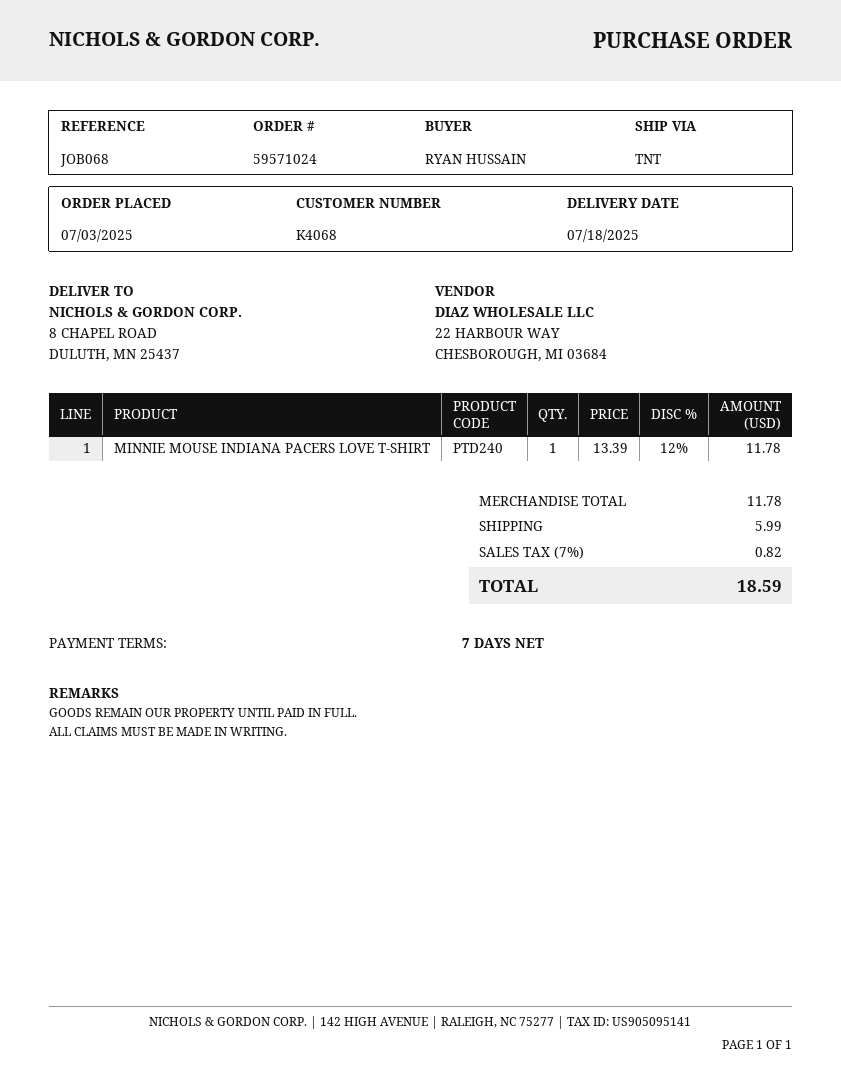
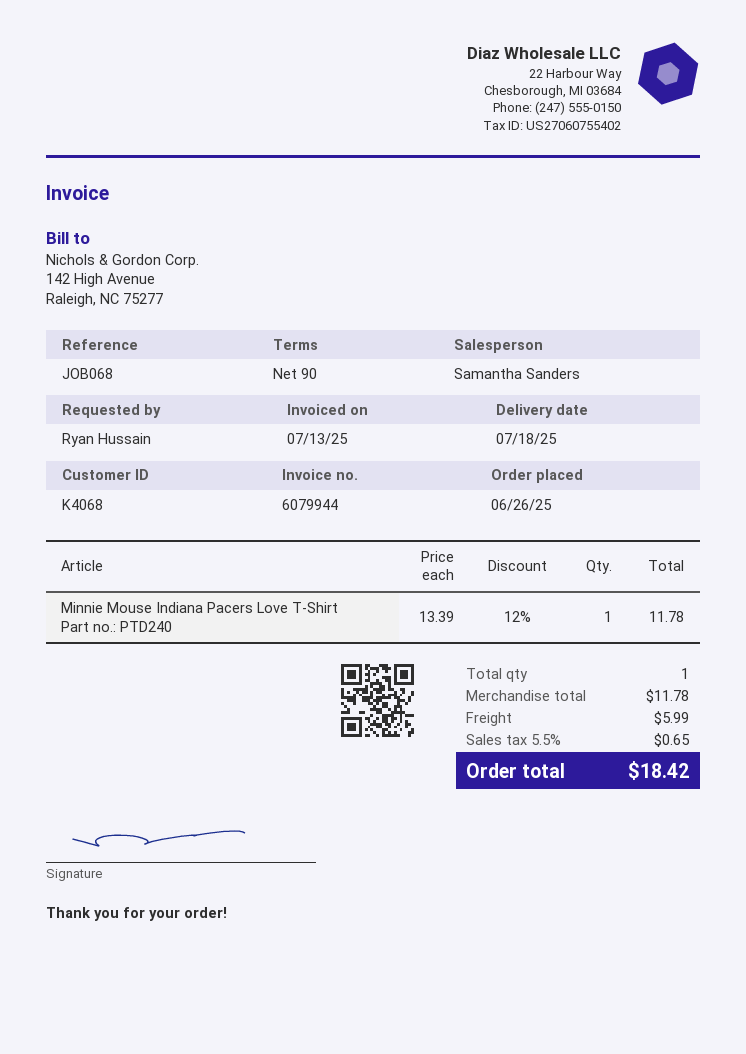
order date: 2025-07-03 -> 2025-06-26
payment terms: 7 days -> 90 days
tax: 7% = 0.82 -> 5.5% = 0.65
total: 18.59 -> 18.42

